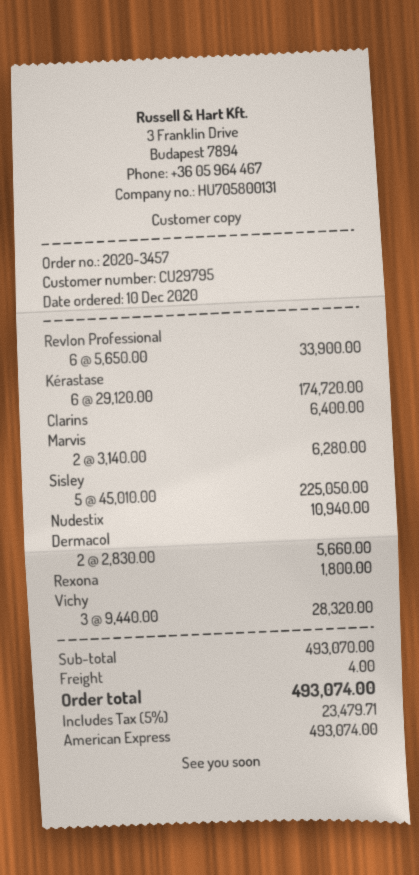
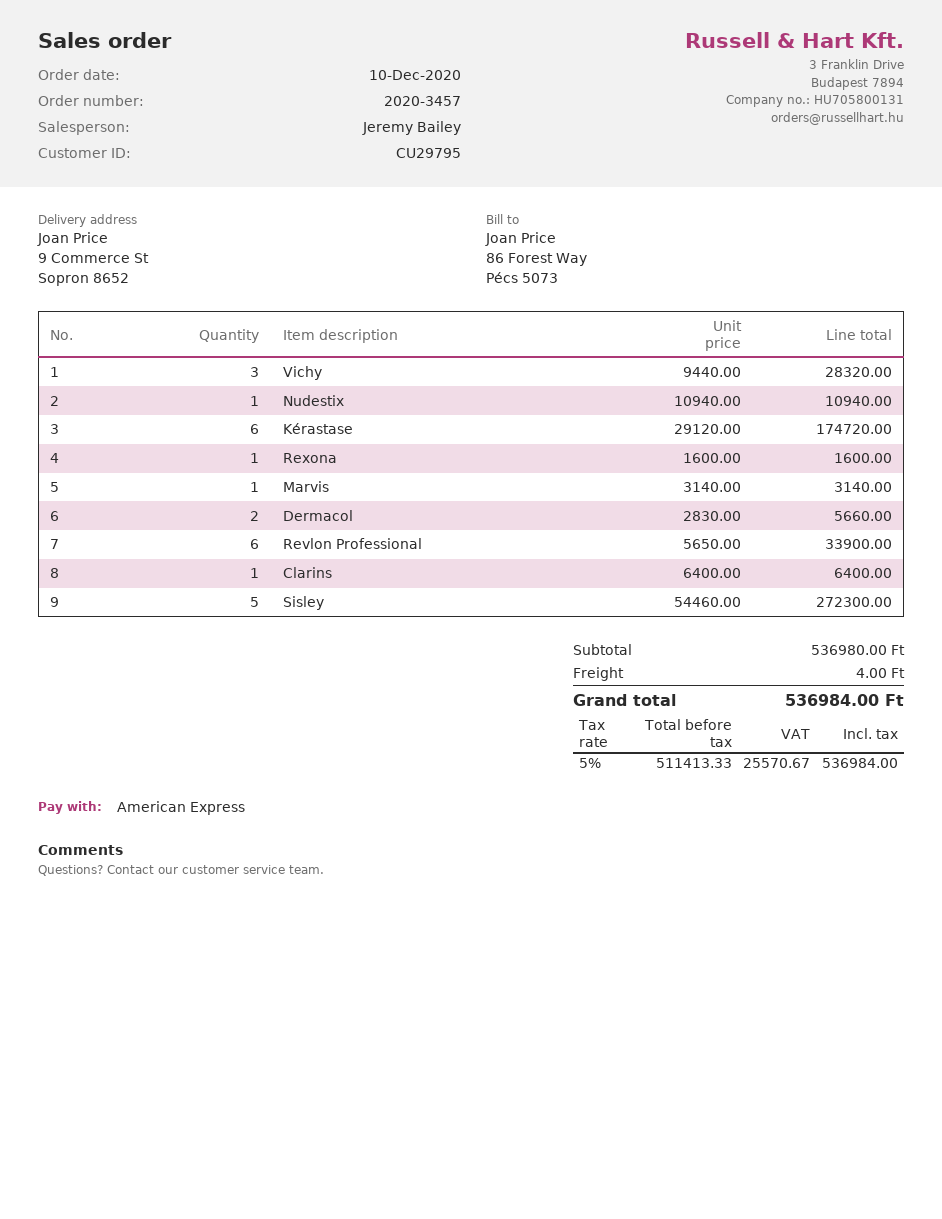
Marvis: 2 x 3140.00 = 6280.00 -> 1 x 3140.00 = 3140.00
Sisley: 5 x 45010.00 = 225050.00 -> 5 x 54460.00 = 272300.00
Rexona: 1 x 1800.00 = 1800.00 -> 1 x 1600.00 = 1600.00
subtotal: 493070.00 -> 536980.00
tax: 5% = 23479.71 -> 5% = 25570.67
total: 493074.00 -> 536984.00

